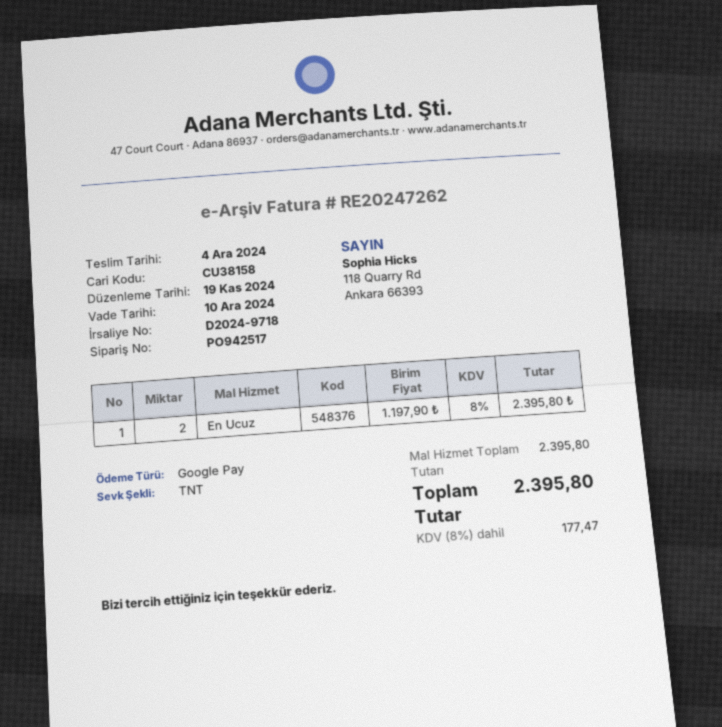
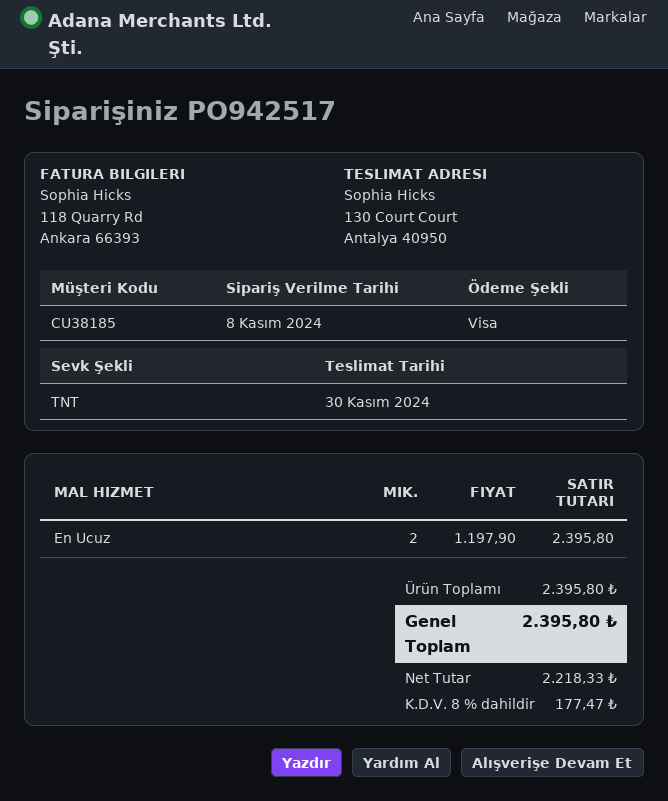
delivery date: 2024-12-04 -> 2024-11-30
customer number: CU38158 -> CU38185
payment method: Google Pay -> Visa

